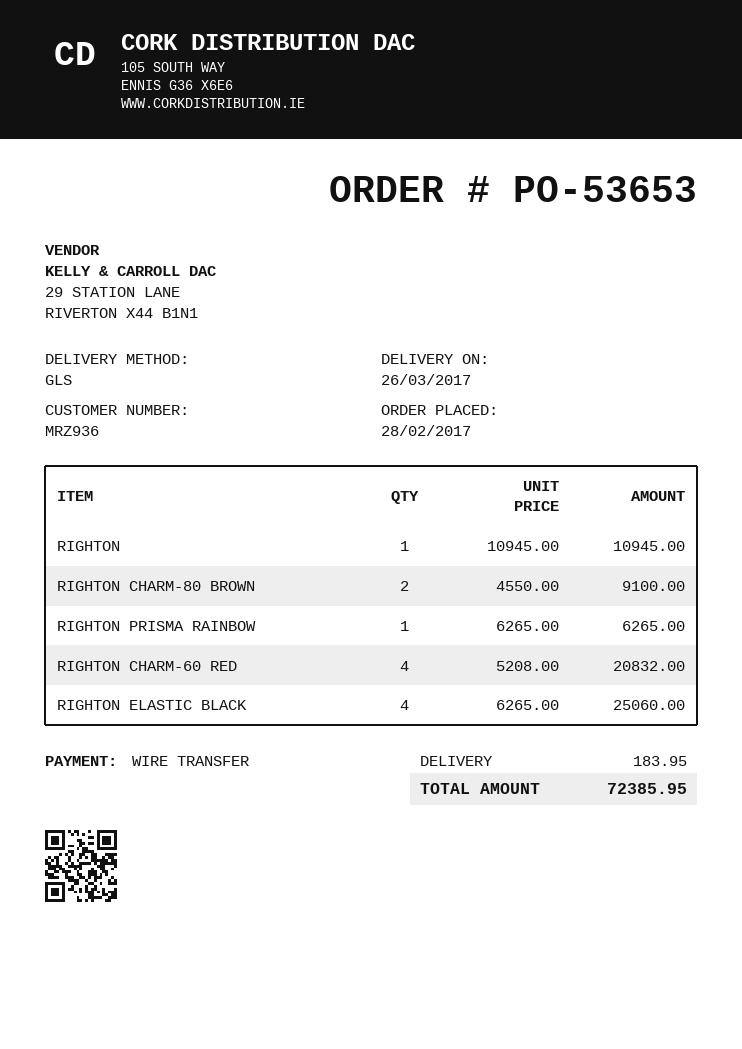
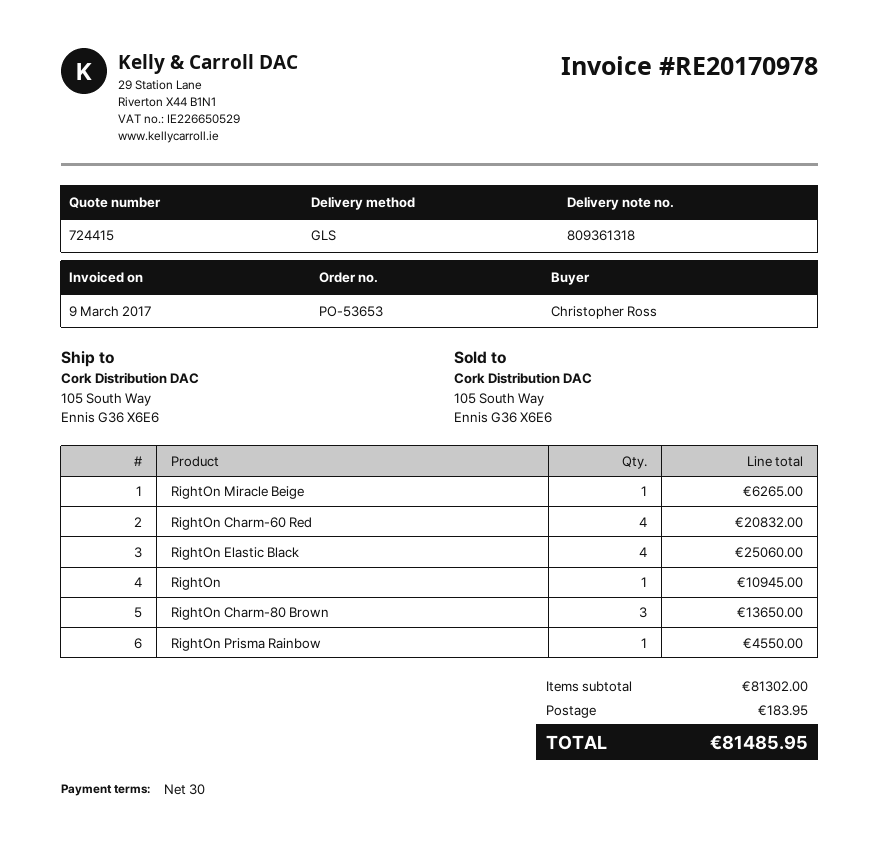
RIGHTON CHARM-80 BROWN: 2 for 9100.00 -> 3 for 13650.00
RIGHTON PRISMA RAINBOW: 1 for 6265.00 -> 1 for 4550.00
RightOn Miracle Beige: none -> 1 for 6265.00
total: 72385.95 -> 81485.95

